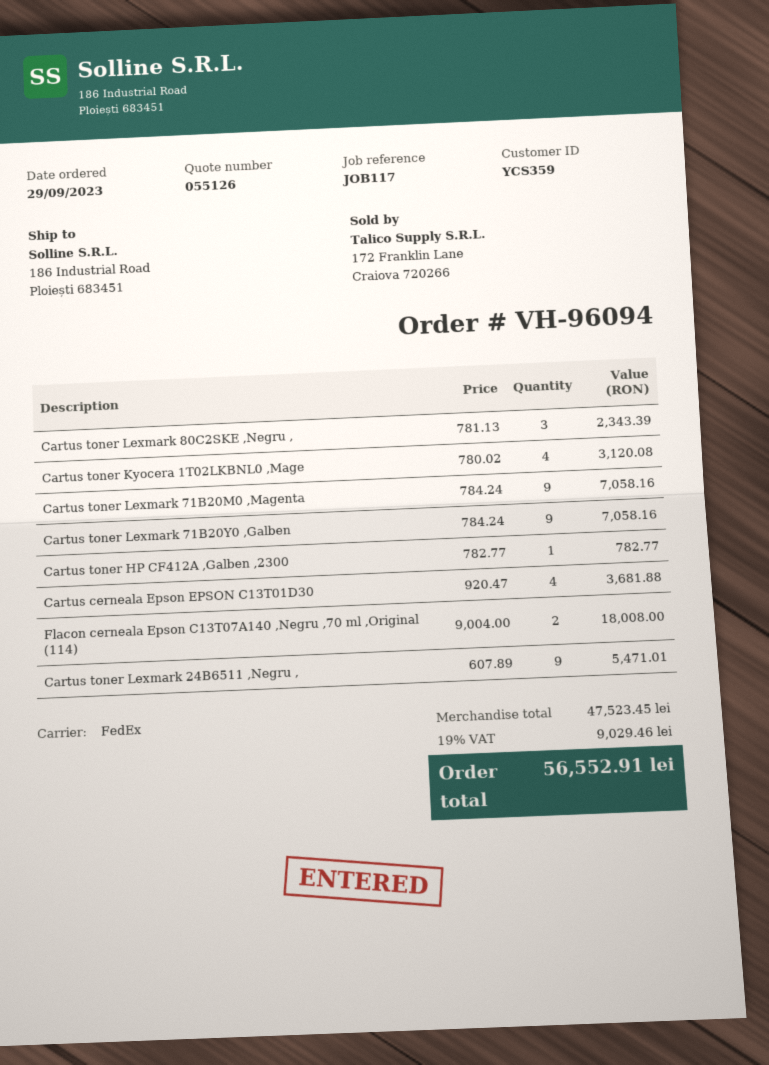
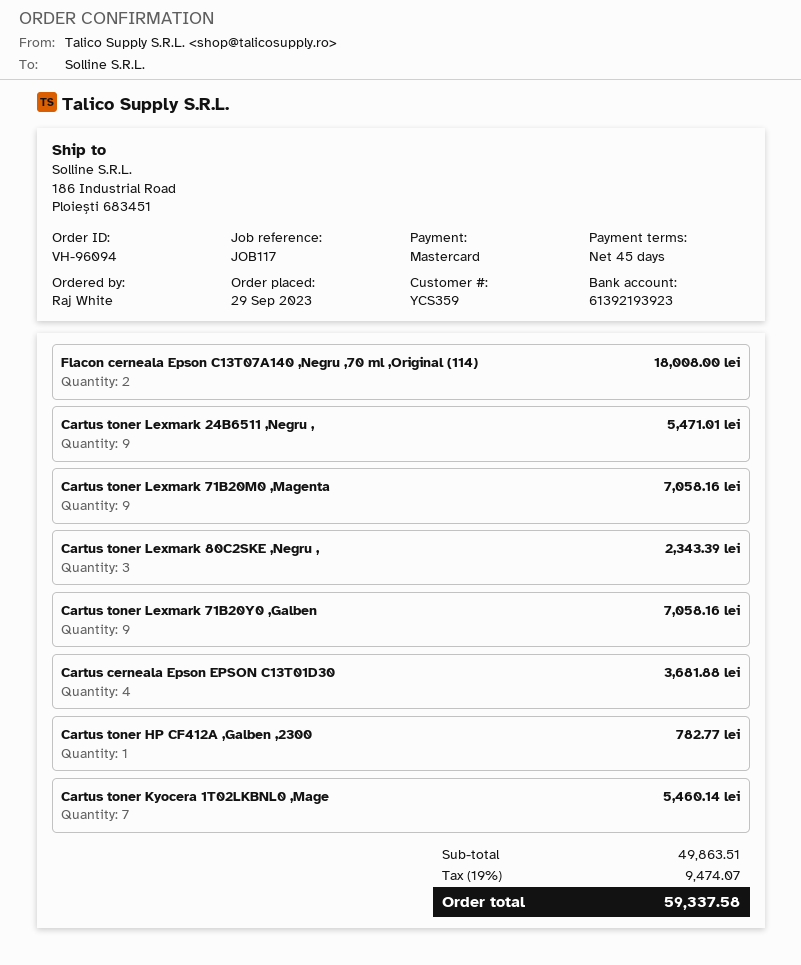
Cartus toner Kyocera 1T02LKBNL0 ,Mage: 4 for 3120.08 -> 7 for 5460.14
subtotal: 47523.45 -> 49863.51
tax: 19% = 9029.46 -> 19% = 9474.07
total: 56552.91 -> 59337.58

